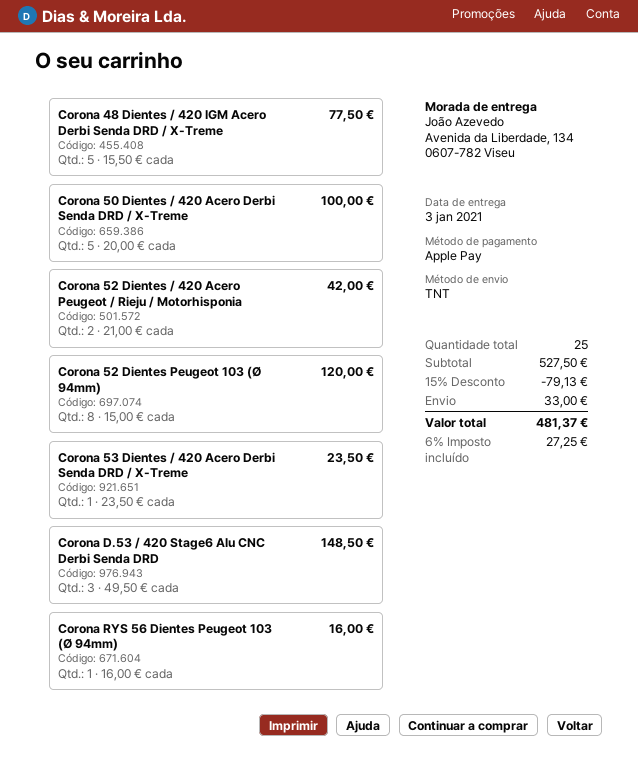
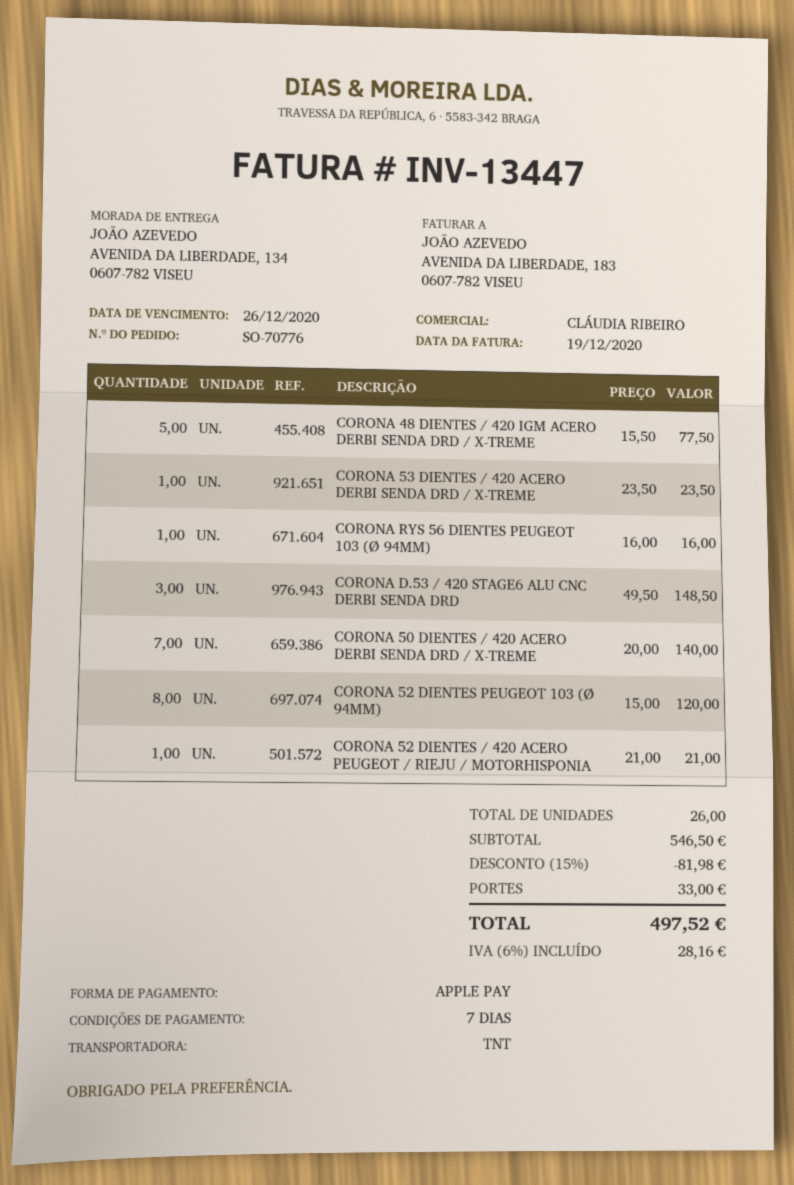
Corona 50 Dientes / 420 Acero Derbi Senda DRD / X-Treme: 5 x 20.00 = 100.00 -> 7 x 20.00 = 140.00
Corona 52 Dientes / 420 Acero Peugeot / Rieju / Motorhisponia: 2 x 21.00 = 42.00 -> 1 x 21.00 = 21.00
total quantity: 25 -> 26
subtotal: 527.50 -> 546.50
discount: 15% = 79.13 -> 15% = 81.98
tax: 6% = 27.25 -> 6% = 28.16
total: 481.37 -> 497.52

